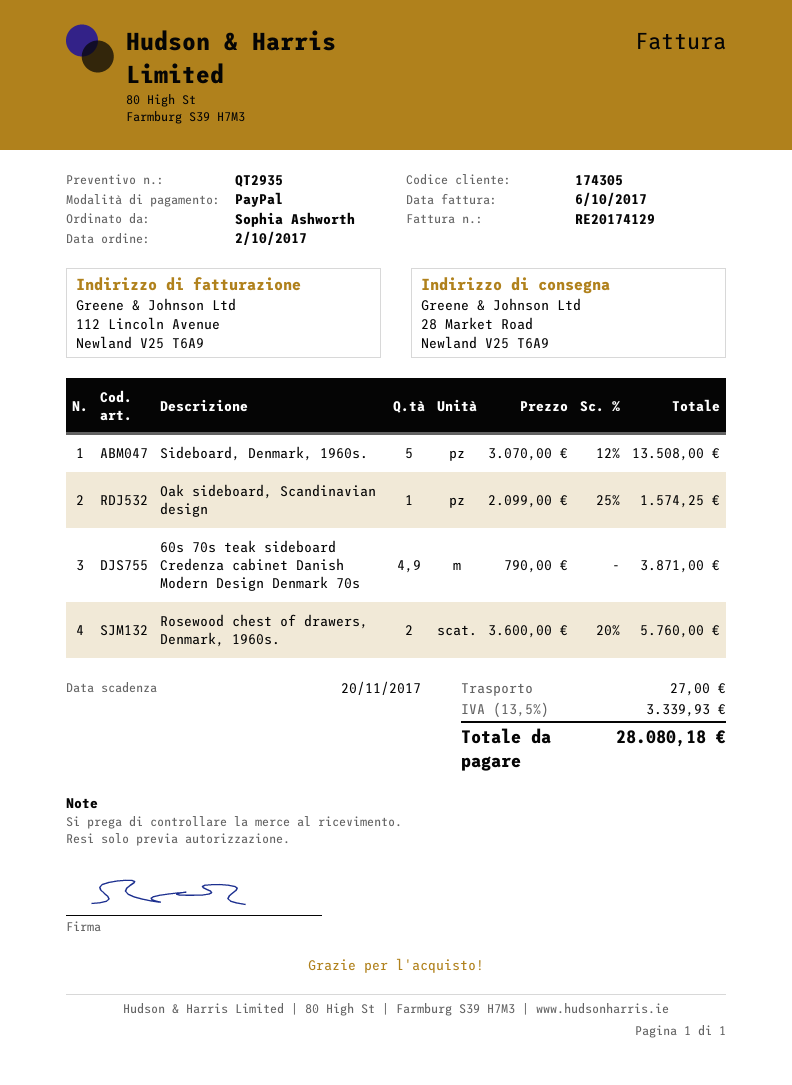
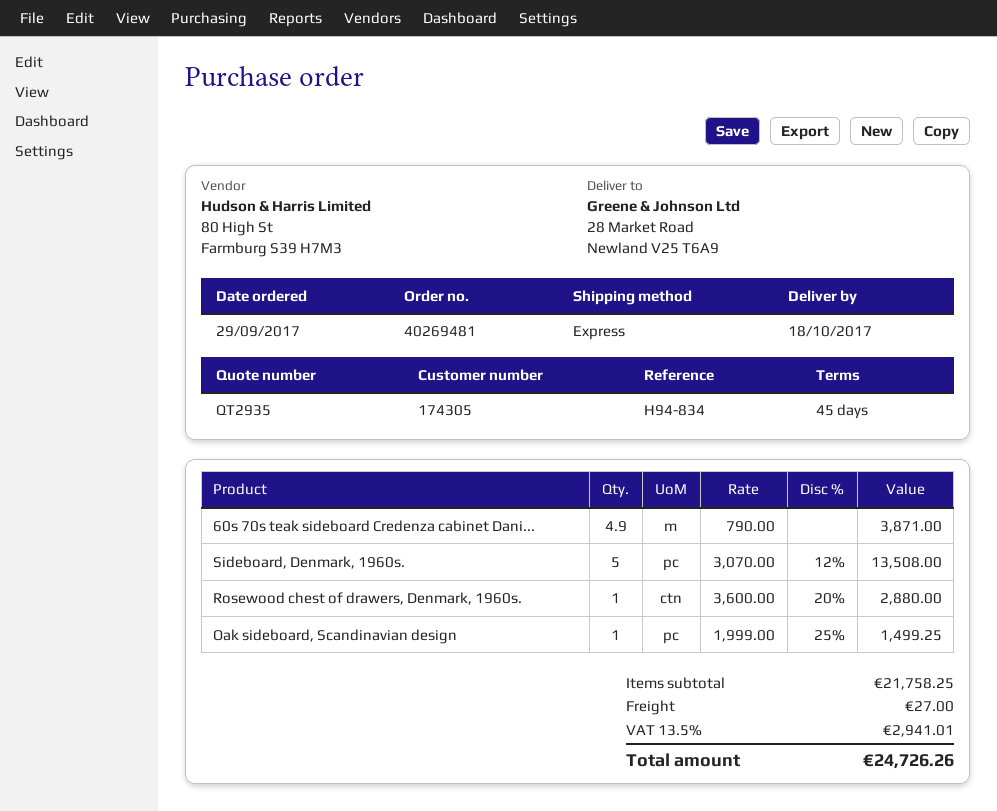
order date: 2017-10-02 -> 2017-09-29
Oak sideboard, Scandinavian design: 1 x 2099.00 - 25% = 1574.25 -> 1 x 1999.00 - 25% = 1499.25
Rosewood chest of drawers, Denmark, 1960s.: 2 x 3600.00 - 20% = 5760.00 -> 1 x 3600.00 - 20% = 2880.00
tax: 13.5% = 3339.93 -> 13.5% = 2941.01
total: 28080.18 -> 24726.26

